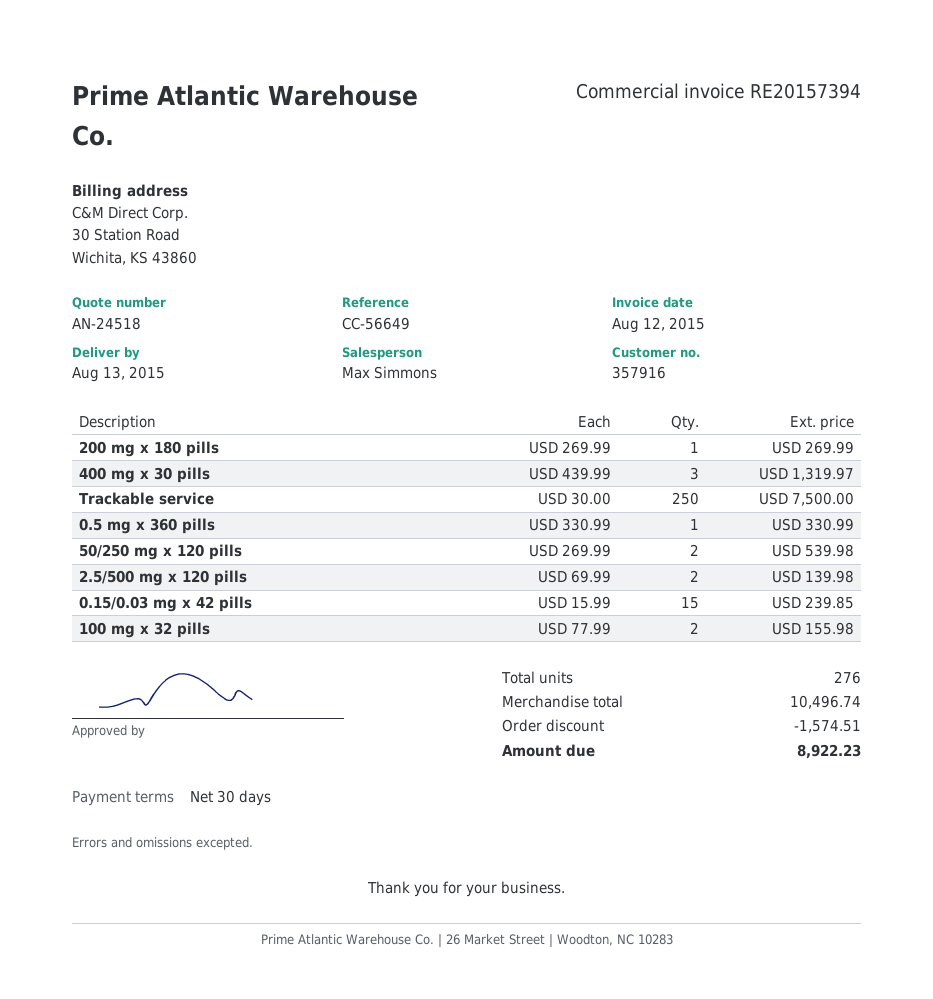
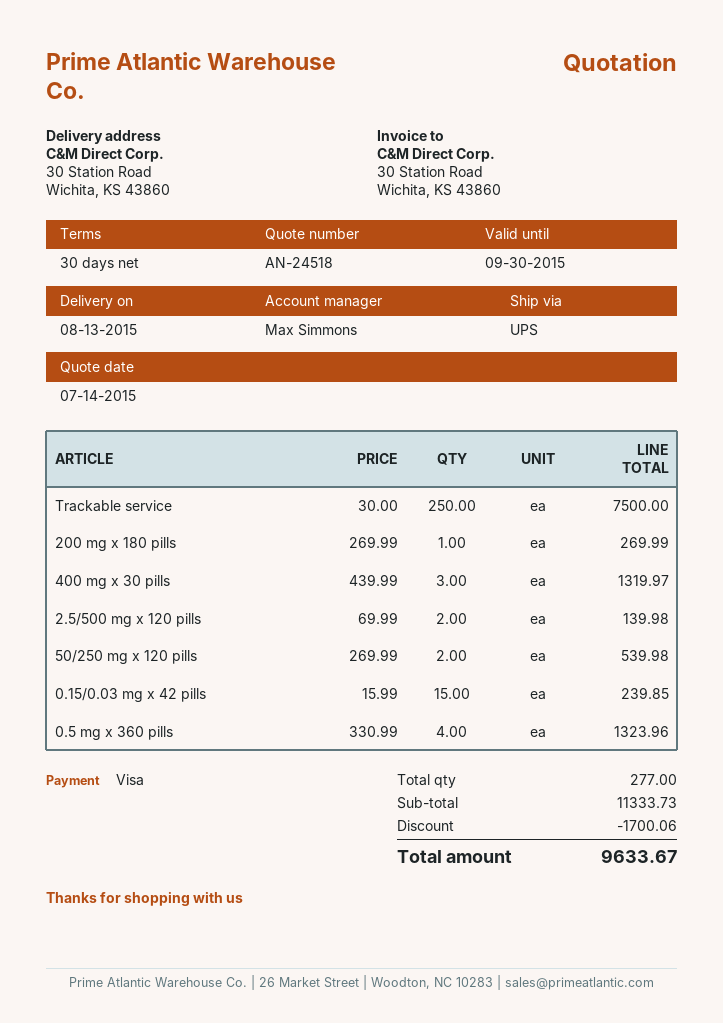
0.5 mg x 360 pills: 1 x 330.99 = 330.99 -> 4 x 330.99 = 1323.96
100 mg x 32 pills: 2 x 77.99 = 155.98 -> none
total quantity: 276 -> 277
subtotal: 10496.74 -> 11333.73
discount: 1574.51 -> 1700.06
total: 8922.23 -> 9633.67

